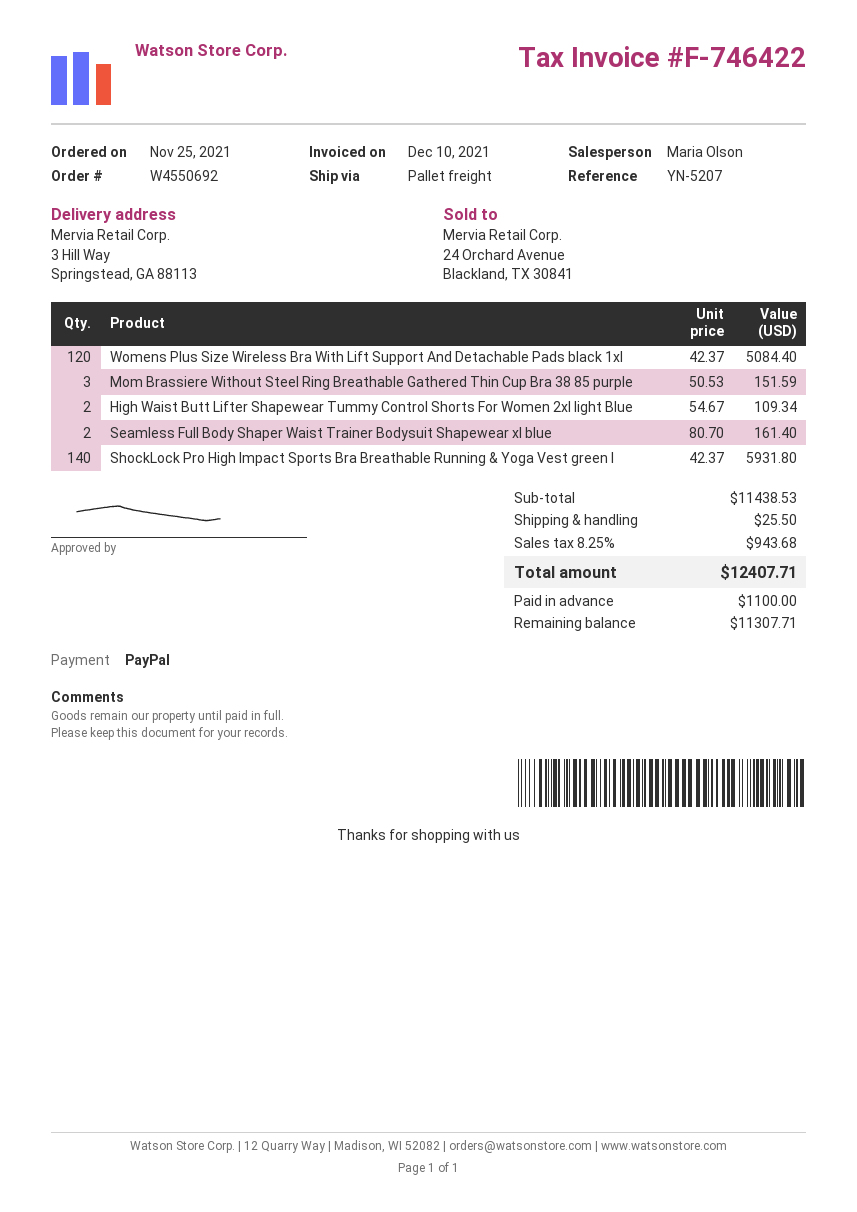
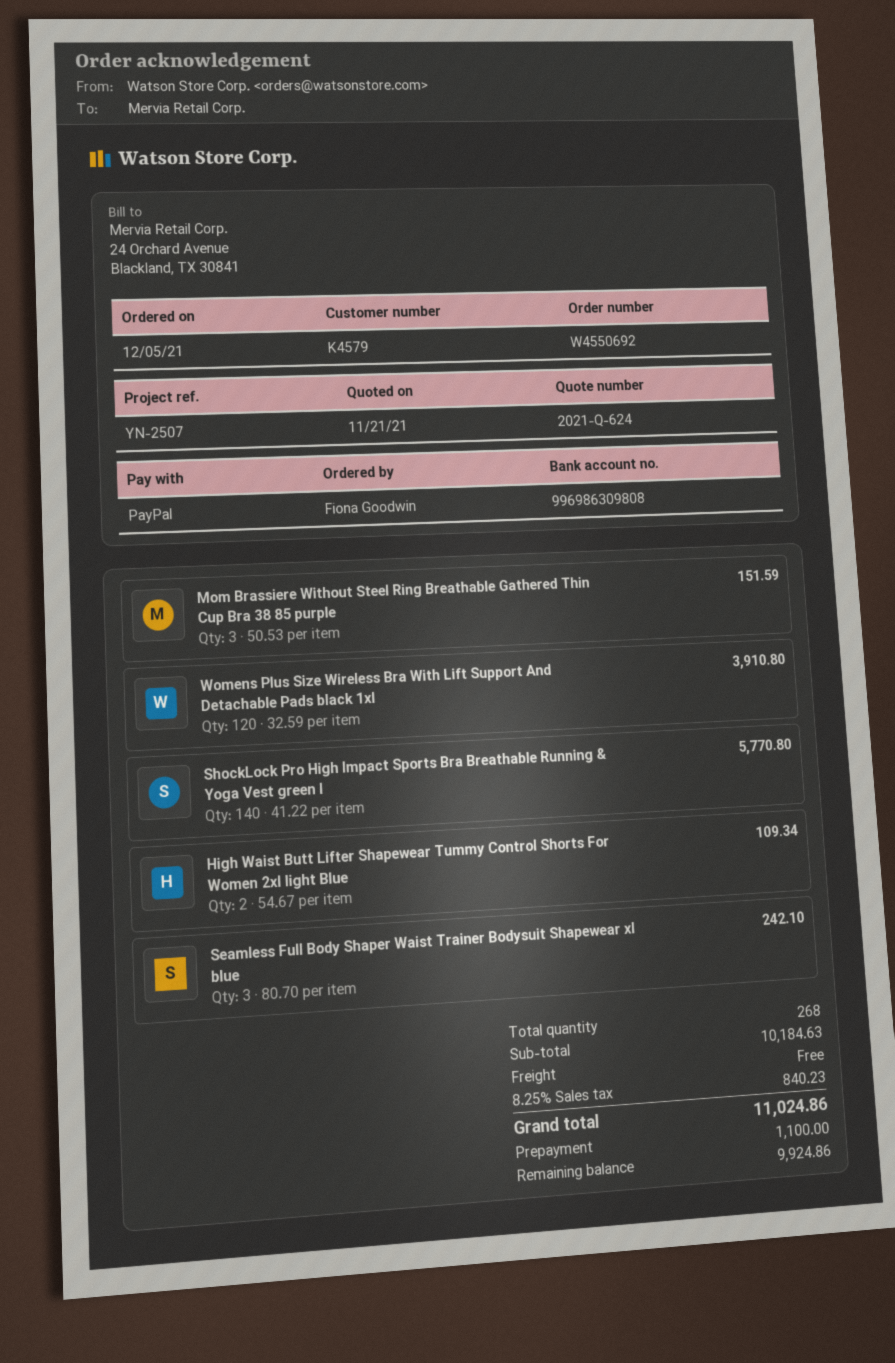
order date: 2021-11-25 -> 2021-12-05
reference: YN-5207 -> YN-2507
Womens Plus Size Wireless Bra With Lift Support And Detachable Pads black 1xl: 120 x 42.37 = 5084.40 -> 120 x 32.59 = 3910.80
Seamless Full Body Shaper Waist Trainer Bodysuit Shapewear xl blue: 2 x 80.70 = 161.40 -> 3 x 80.70 = 242.10
ShockLock Pro High Impact Sports Bra Breathable Running & Yoga Vest green l: 140 x 42.37 = 5931.80 -> 140 x 41.22 = 5770.80
subtotal: 11438.53 -> 10184.63
shipping: 25.50 -> 0.00
tax: 8.25% = 943.68 -> 8.25% = 840.23
total: 12407.71 -> 11024.86
balance: 11307.71 -> 9924.86

